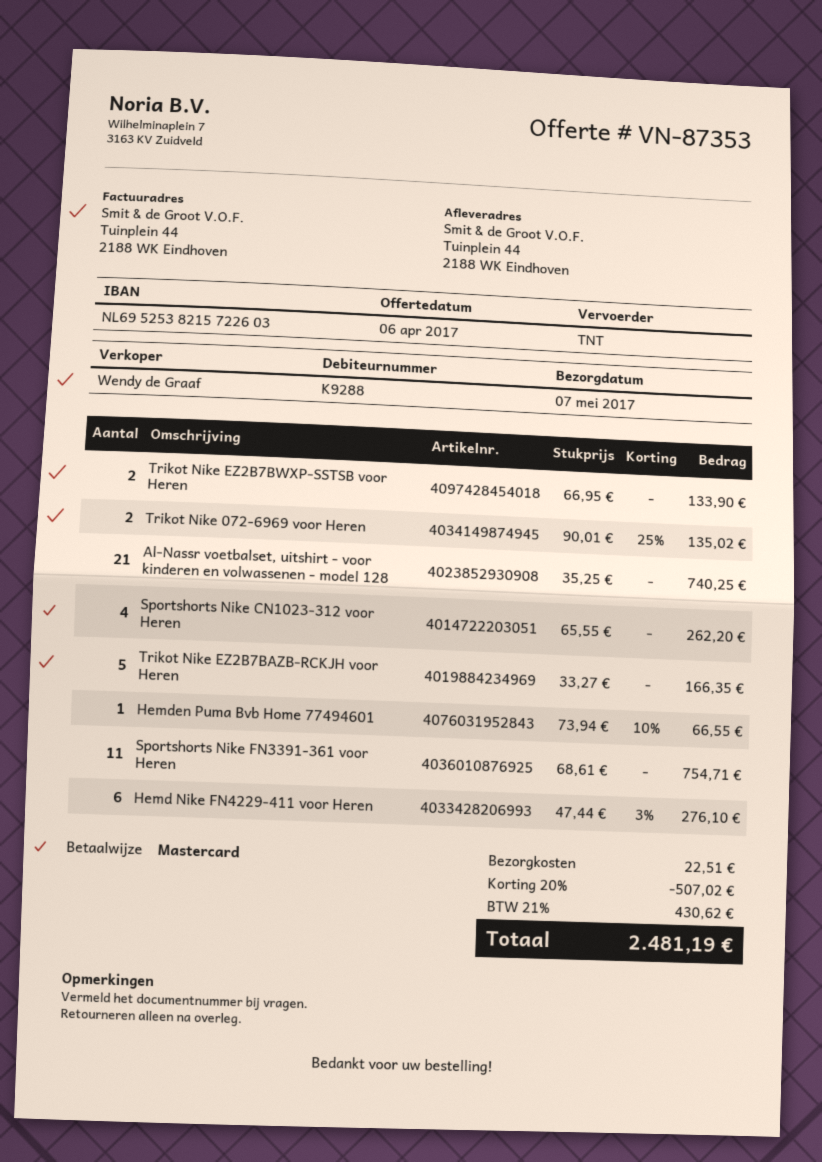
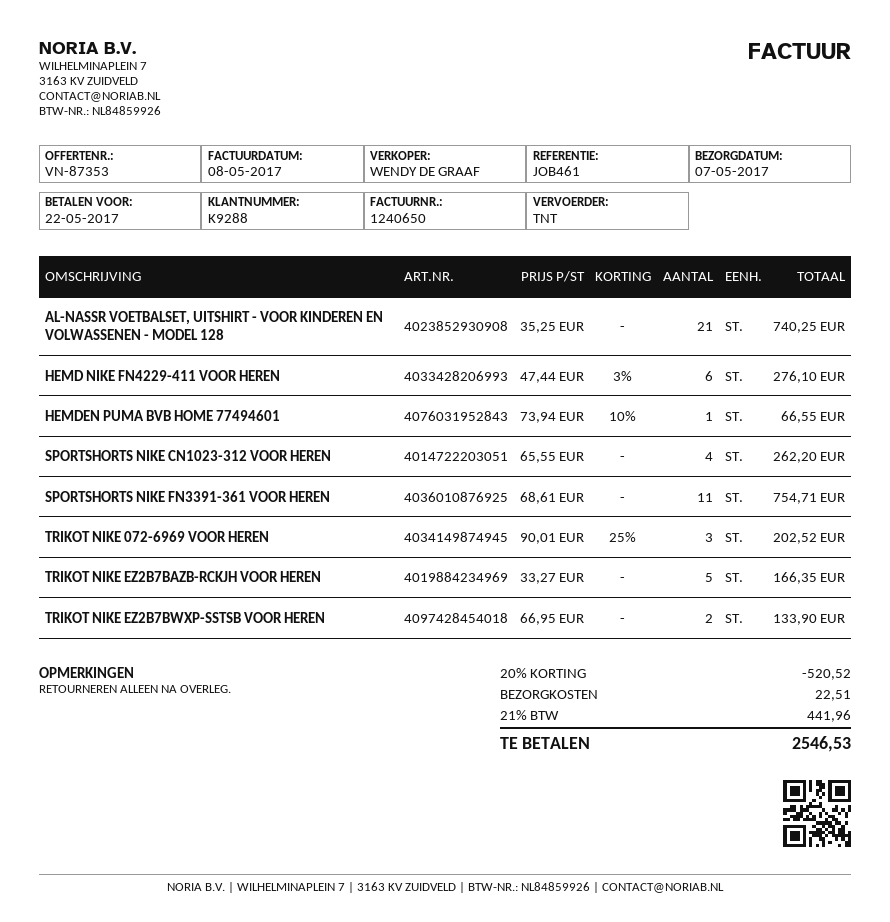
Trikot Nike 072-6969 voor Heren: 2 x 90.01 - 25% = 135.02 -> 3 x 90.01 - 25% = 202.52
discount: 20% = 507.02 -> 20% = 520.52
tax: 21% = 430.62 -> 21% = 441.96
total: 2481.19 -> 2546.53

